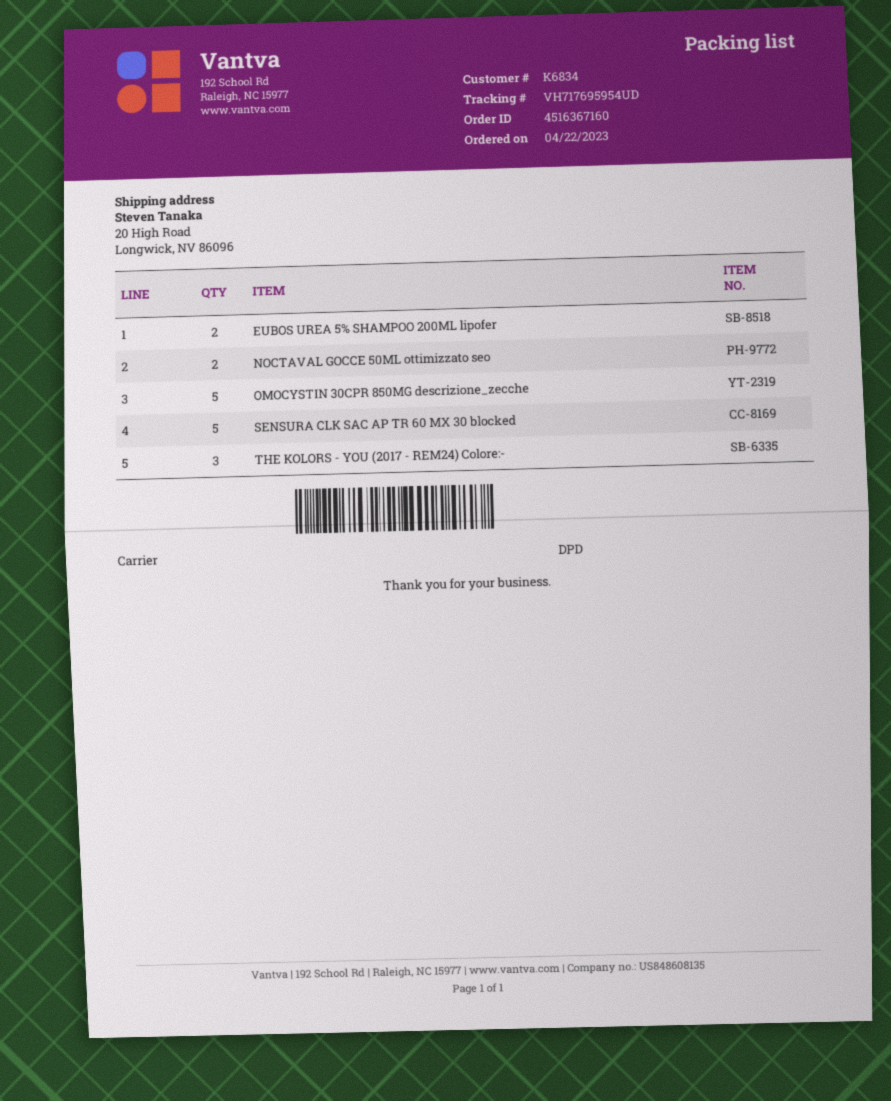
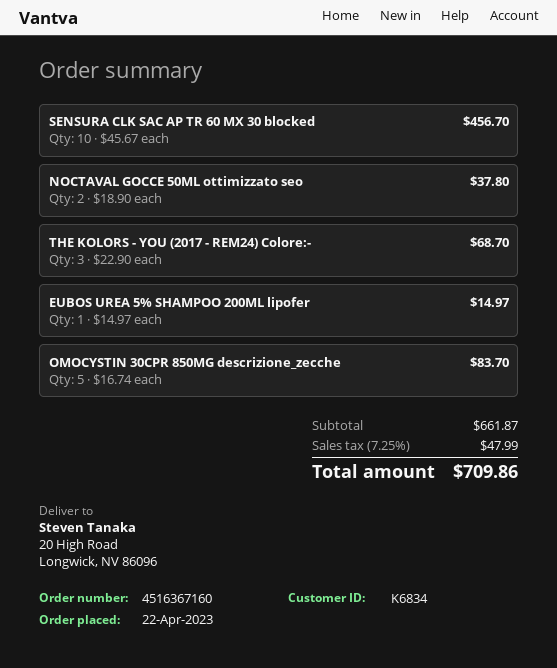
EUBOS UREA 5% SHAMPOO 200ML lipofer: 2 -> 1
SENSURA CLK SAC AP TR 60 MX 30 blocked: 5 -> 10

